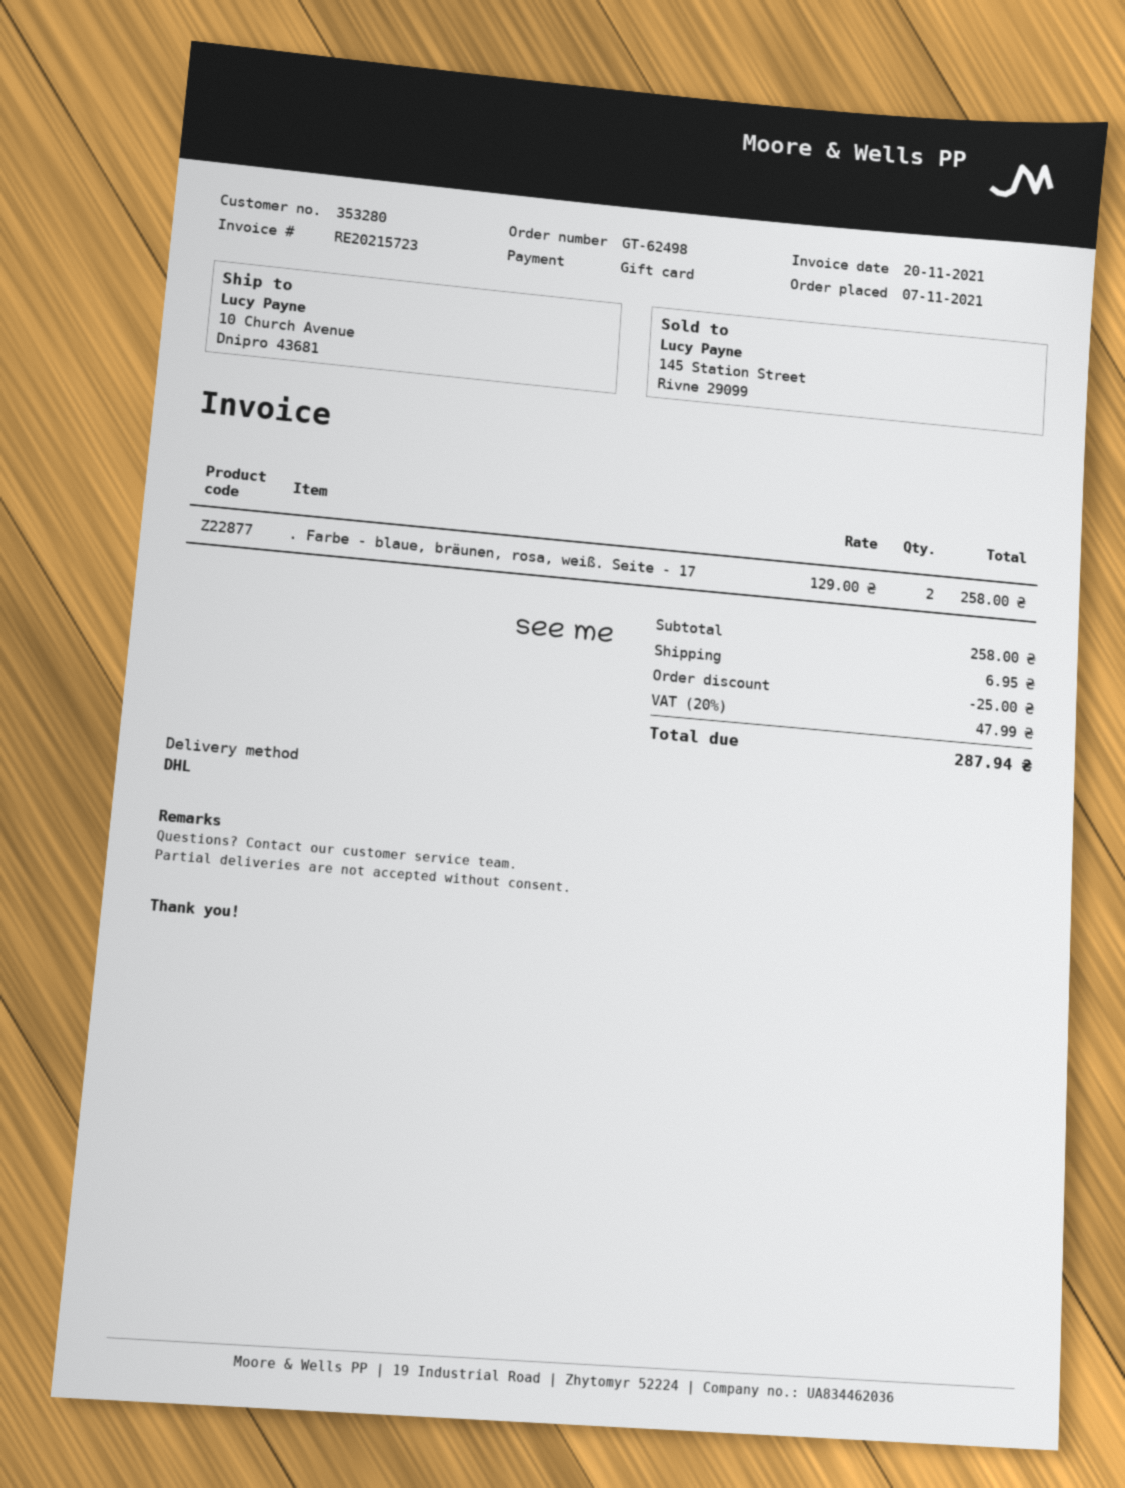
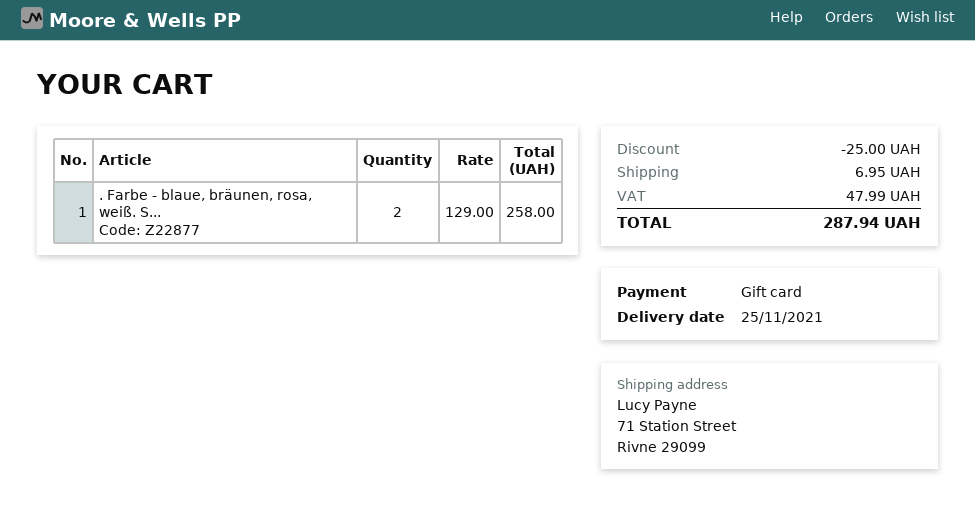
ship to: 10 Church Avenue, Dnipro 43681 -> 71 Station Street, Rivne 29099

